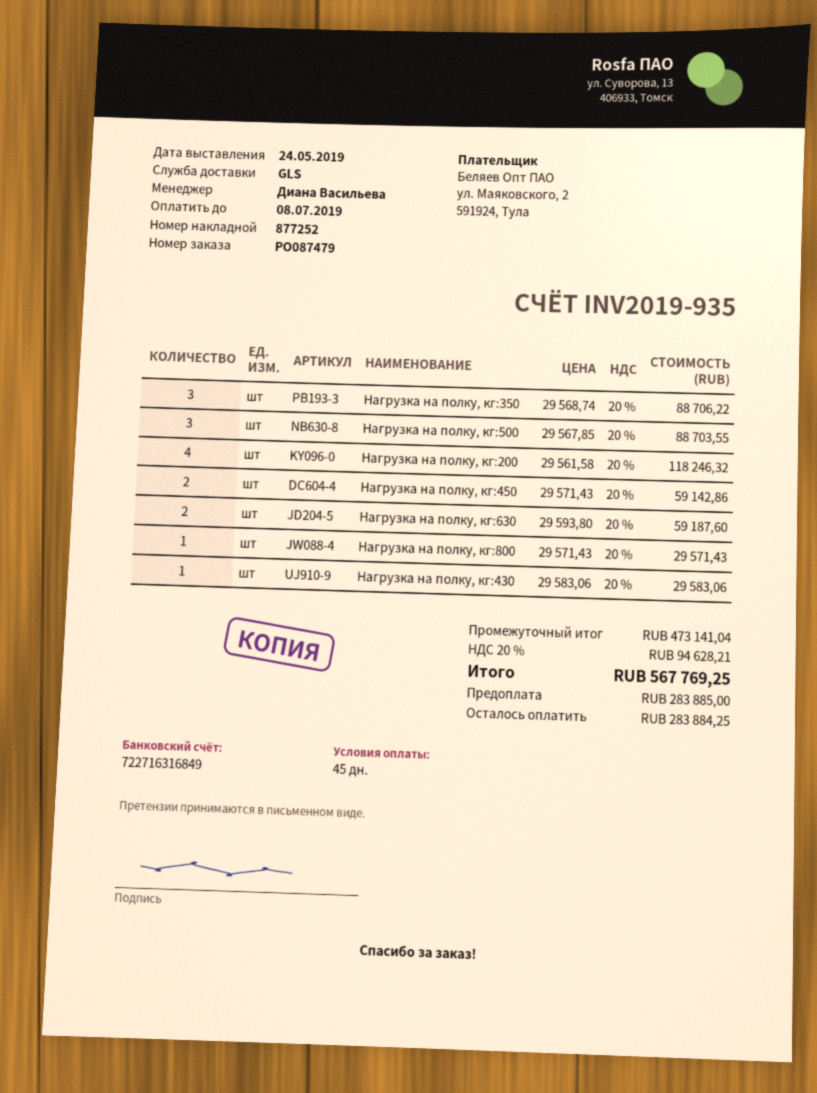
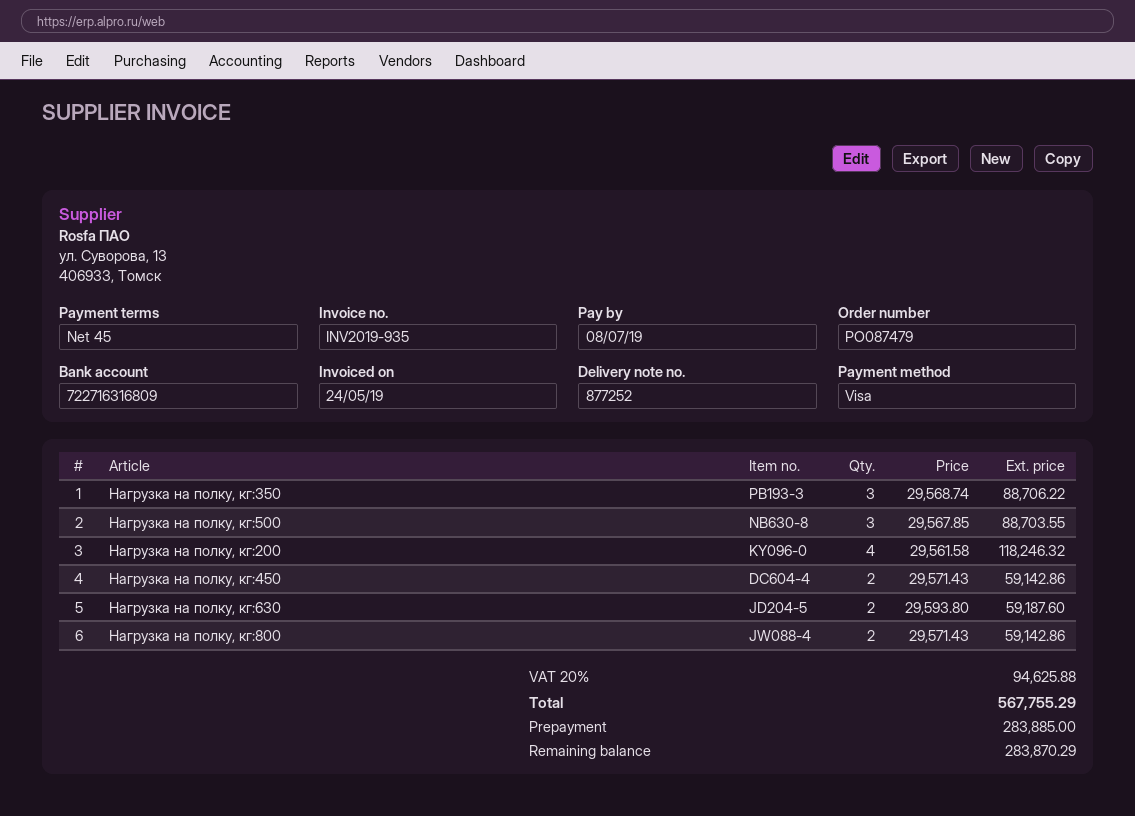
bank account: 722716316849 -> 722716316809
Нагрузка на полку, кг:800: 1 x 29571.43 = 29571.43 -> 2 x 29571.43 = 59142.86
Нагрузка на полку, кг:430: 1 x 29583.06 = 29583.06 -> none
tax: 20% = 94628.21 -> 20% = 94625.88
total: 567769.25 -> 567755.29
balance: 283884.25 -> 283870.29

